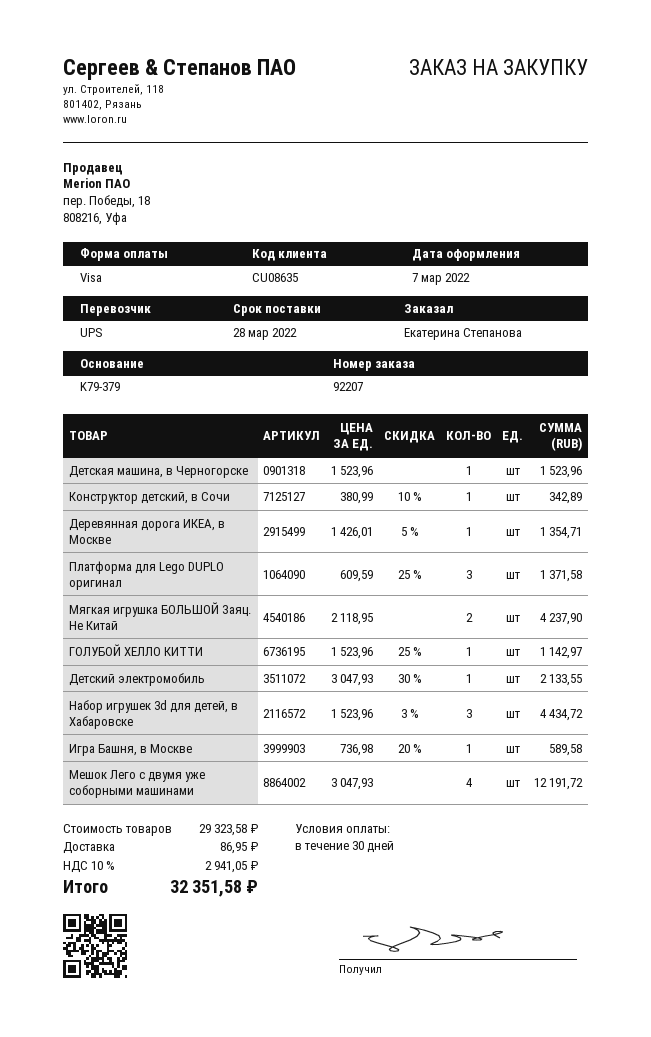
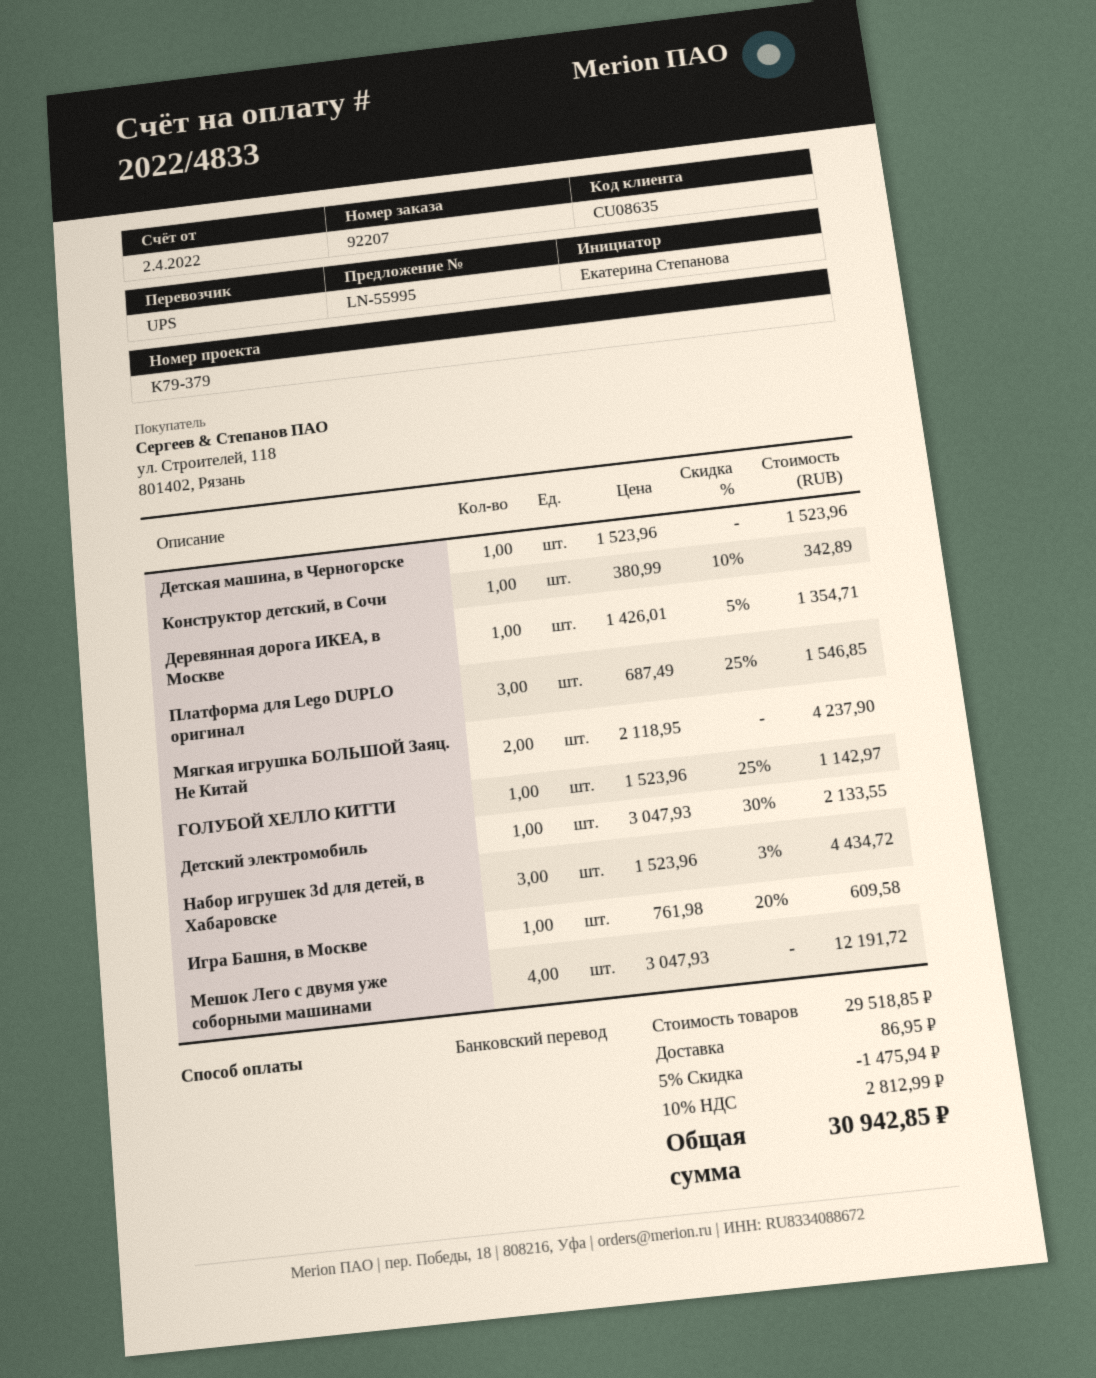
payment method: Visa -> bank transfer
Платформа для Lego DUPLO оригинал: 3 x 609.59 - 25% = 1371.58 -> 3 x 687.49 - 25% = 1546.85
Игра Башня, в Москве: 1 x 736.98 - 20% = 589.58 -> 1 x 761.98 - 20% = 609.58
subtotal: 29323.58 -> 29518.85
discount: none -> 5% = 1475.94
tax: 10% = 2941.05 -> 10% = 2812.99
total: 32351.58 -> 30942.85

